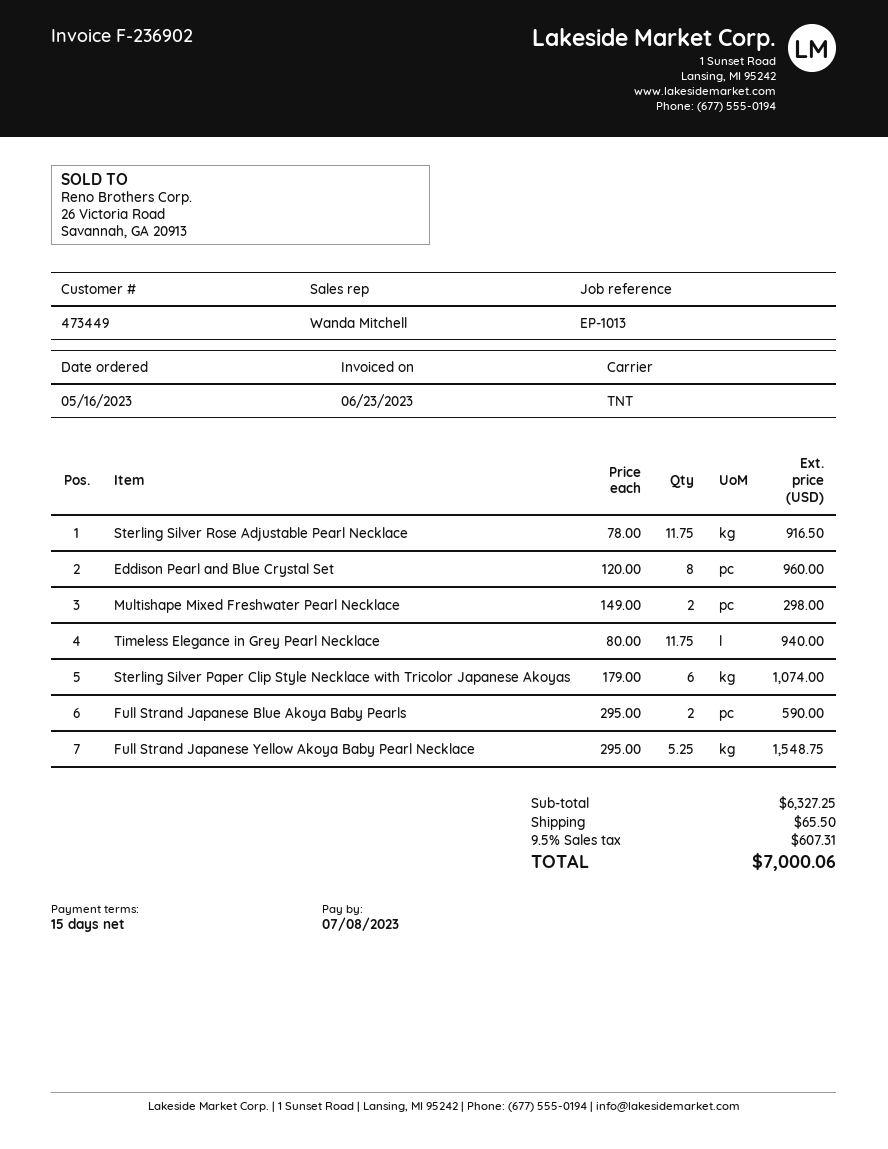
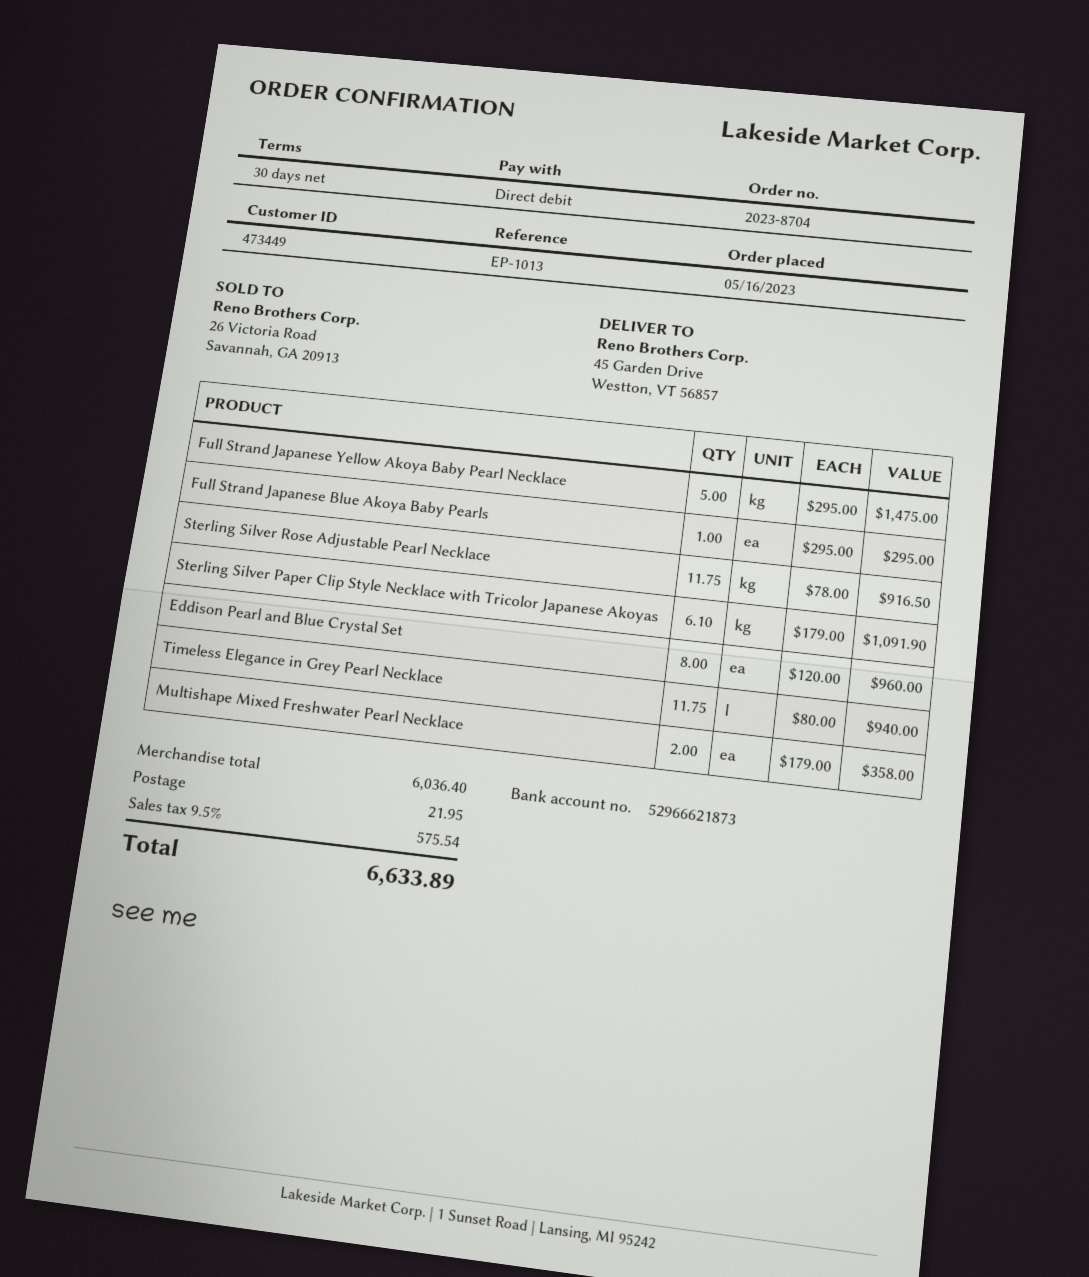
payment terms: 15 days -> 30 days
Multishape Mixed Freshwater Pearl Necklace: 2 x 149.00 = 298.00 -> 2 x 179.00 = 358.00
Sterling Silver Paper Clip Style Necklace with Tricolor Japanese Akoyas: 6 x 179.00 = 1074.00 -> 6.1 x 179.00 = 1091.90
Full Strand Japanese Blue Akoya Baby Pearls: 2 x 295.00 = 590.00 -> 1 x 295.00 = 295.00
Full Strand Japanese Yellow Akoya Baby Pearl Necklace: 5.25 x 295.00 = 1548.75 -> 5 x 295.00 = 1475.00
subtotal: 6327.25 -> 6036.40
shipping: 65.50 -> 21.95
tax: 9.5% = 607.31 -> 9.5% = 575.54
total: 7000.06 -> 6633.89

